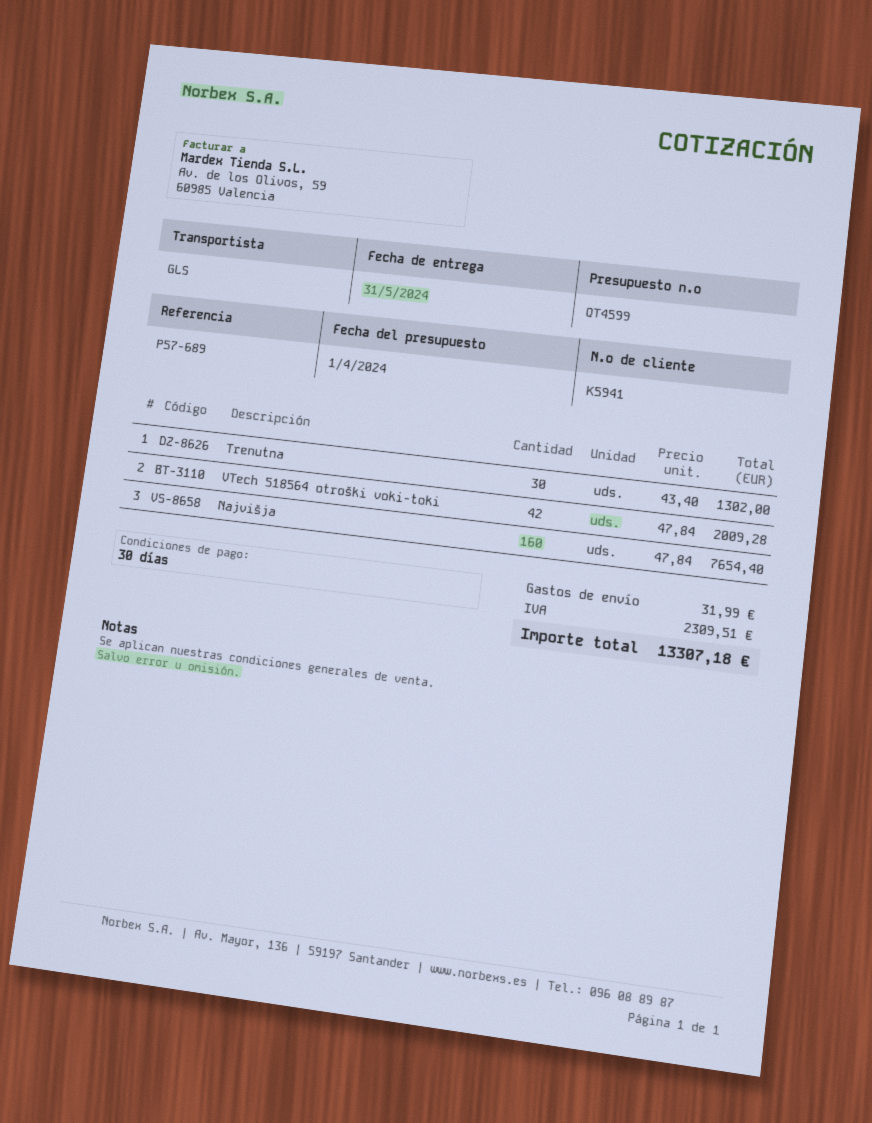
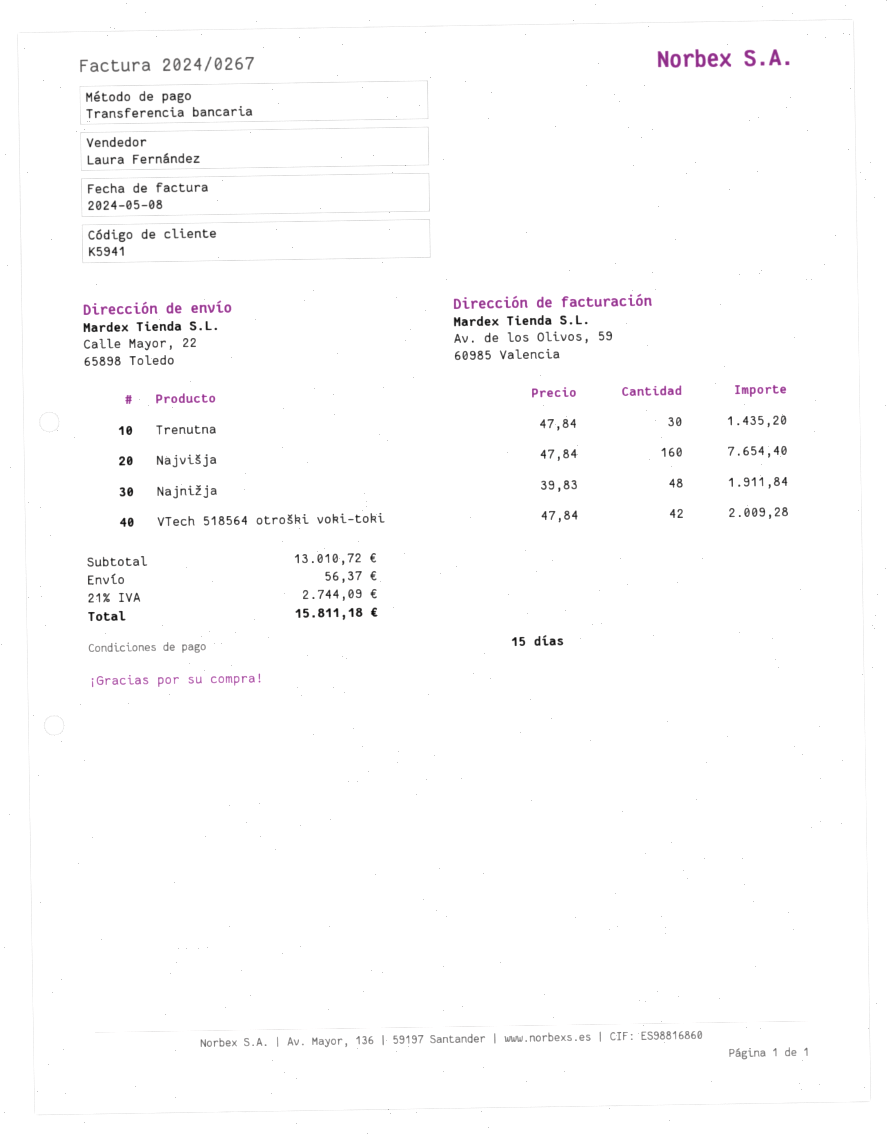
payment terms: 30 days -> 15 days
Trenutna: 30 x 43.40 = 1302.00 -> 30 x 47.84 = 1435.20
Najnižja: none -> 48 x 39.83 = 1911.84
shipping: 31.99 -> 56.37
tax: 2309.51 -> 2744.09
total: 13307.18 -> 15811.18

